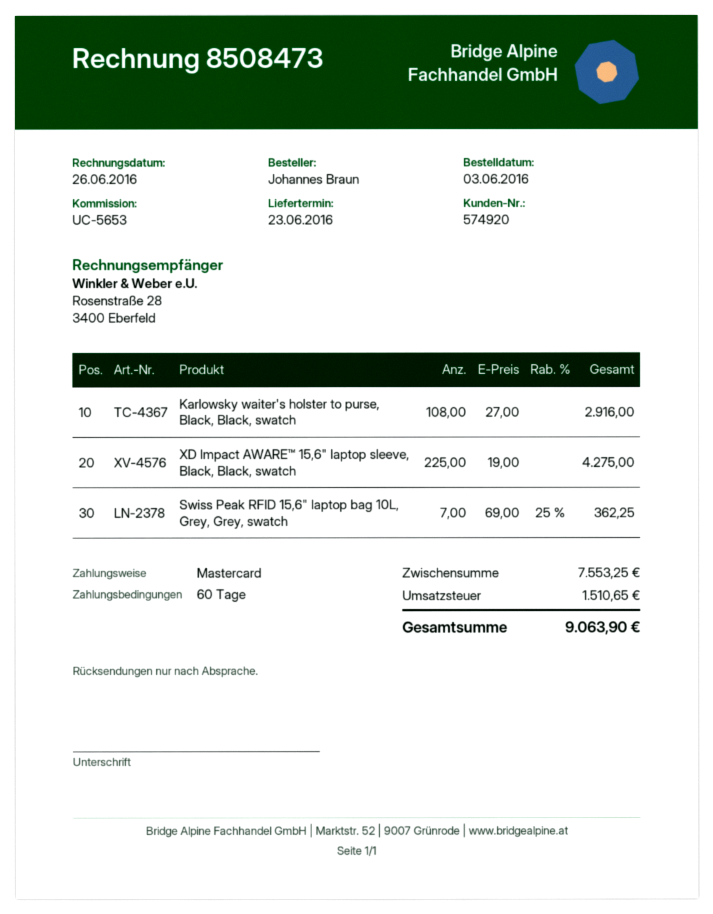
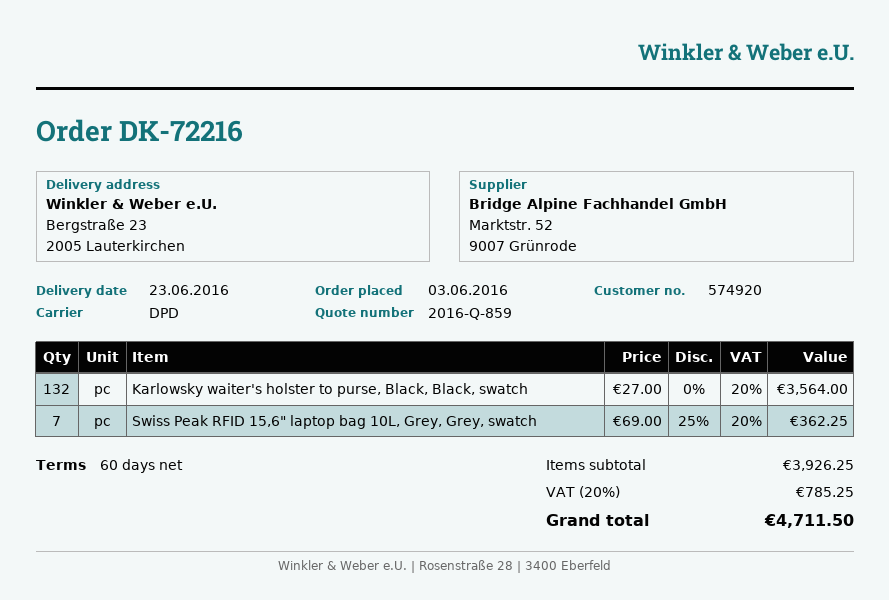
Karlowsky waiter's holster to purse, Black, Black, swatch: 108 x 27.00 = 2916.00 -> 132 x 27.00 = 3564.00
XD Impact AWARE™ 15,6" laptop sleeve, Black, Black, swatch: 225 x 19.00 = 4275.00 -> none
subtotal: 7553.25 -> 3926.25
tax: 1510.65 -> 785.25
total: 9063.90 -> 4711.50

